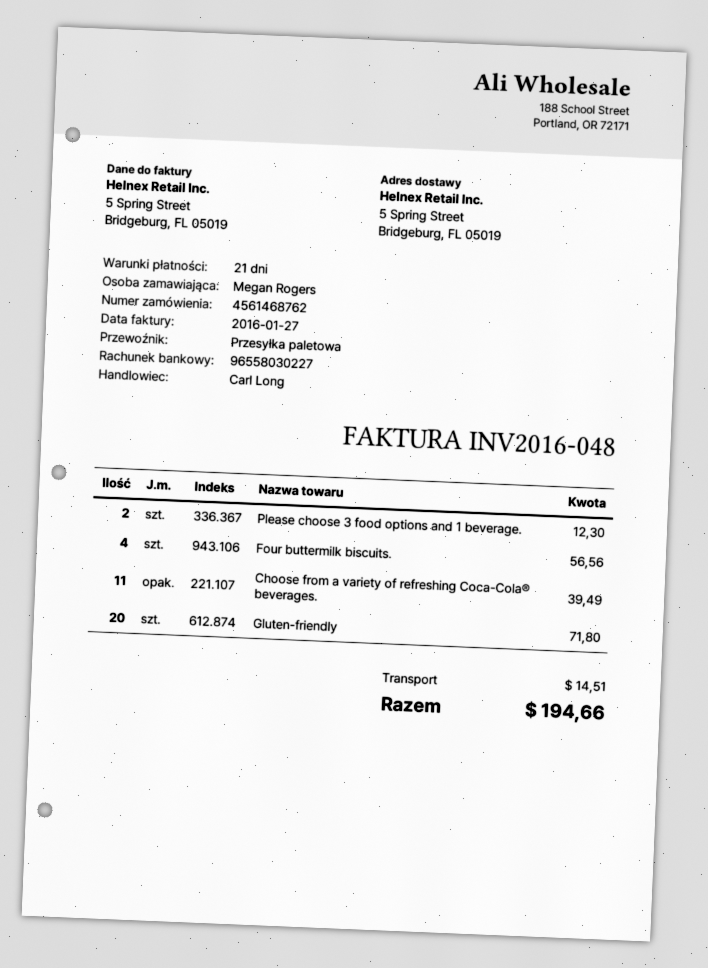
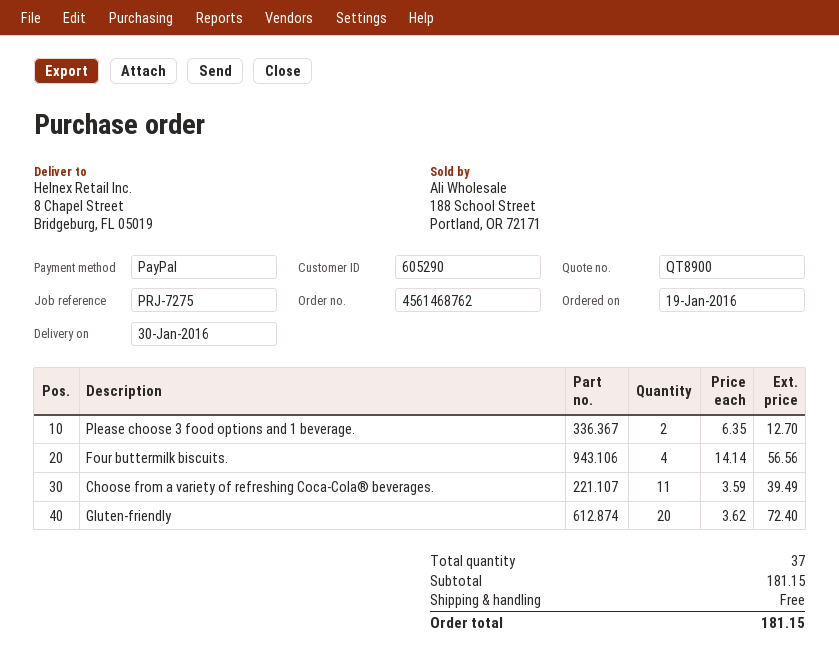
ship to: 5 Spring Street, Bridgeburg, FL 05019 -> 8 Chapel Street, Bridgeburg, FL 05019
Please choose 3 food options and 1 beverage.: 2 for 12.30 -> 2 for 12.70
Gluten-friendly: 20 for 71.80 -> 20 for 72.40
shipping: 14.51 -> 0.00
total: 194.66 -> 181.15

